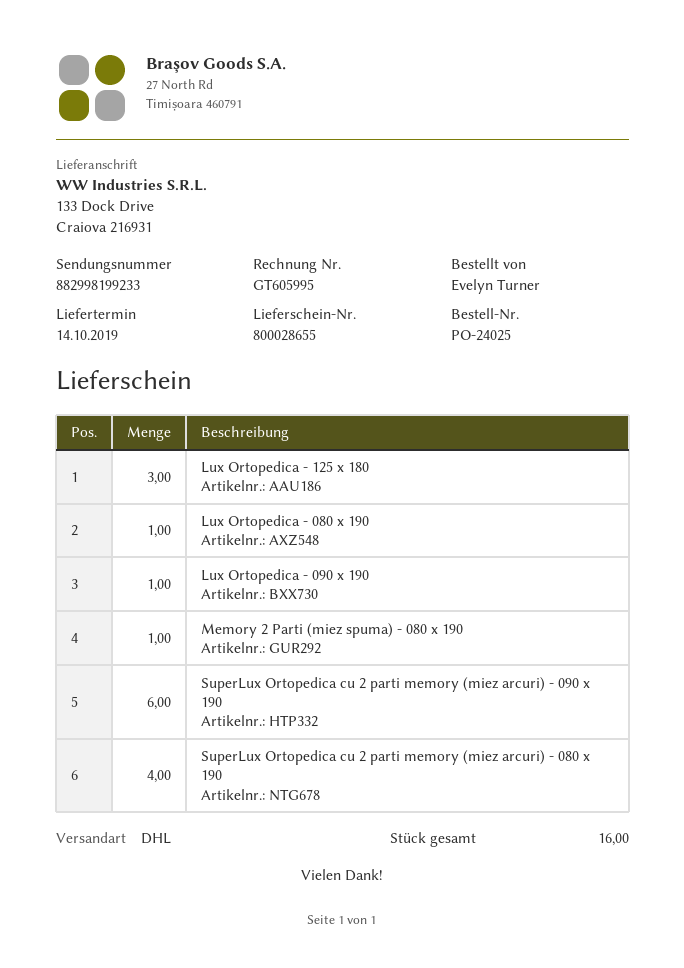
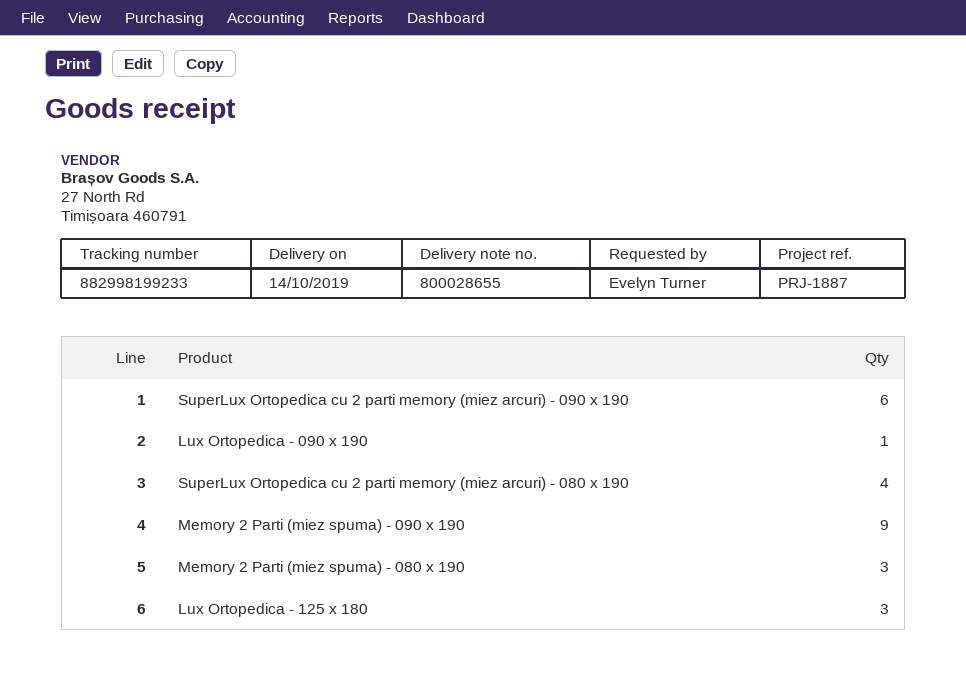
Lux Ortopedica - 080 x 190: 1 -> none
Memory 2 Parti (miez spuma) - 080 x 190: 1 -> 3
Memory 2 Parti (miez spuma) - 090 x 190: none -> 9

